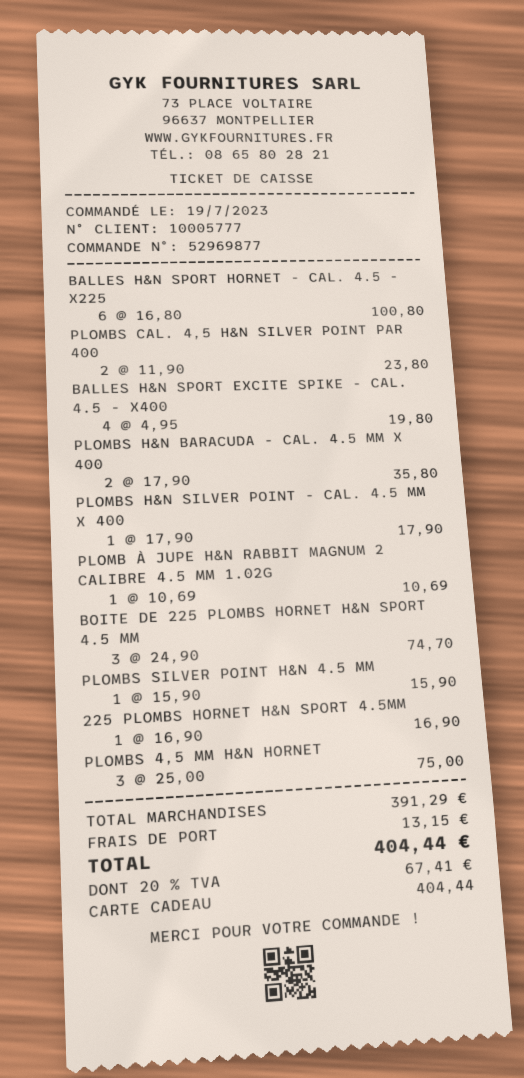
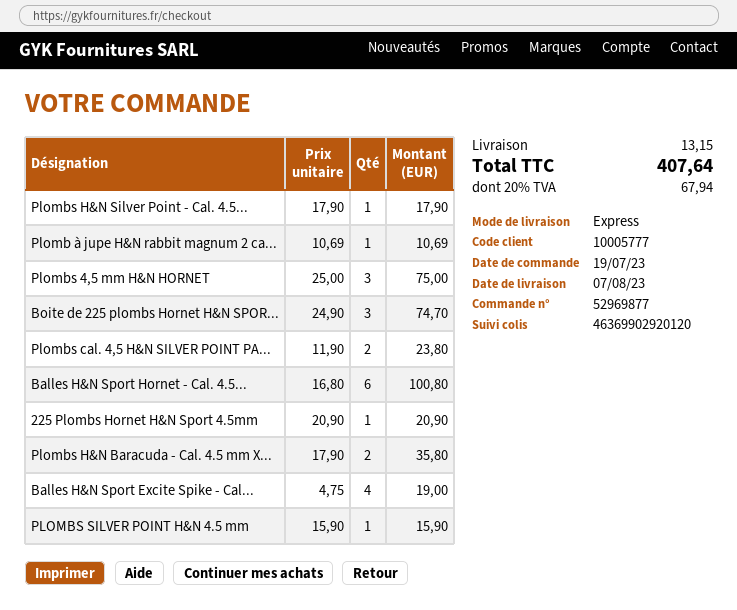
BALLES H&N SPORT EXCITE SPIKE - CAL. 4.5 - X400: 4 x 4.95 = 19.80 -> 4 x 4.75 = 19.00
225 PLOMBS HORNET H&N SPORT 4.5MM: 1 x 16.90 = 16.90 -> 1 x 20.90 = 20.90
tax: 20% = 67.41 -> 20% = 67.94
total: 404.44 -> 407.64

